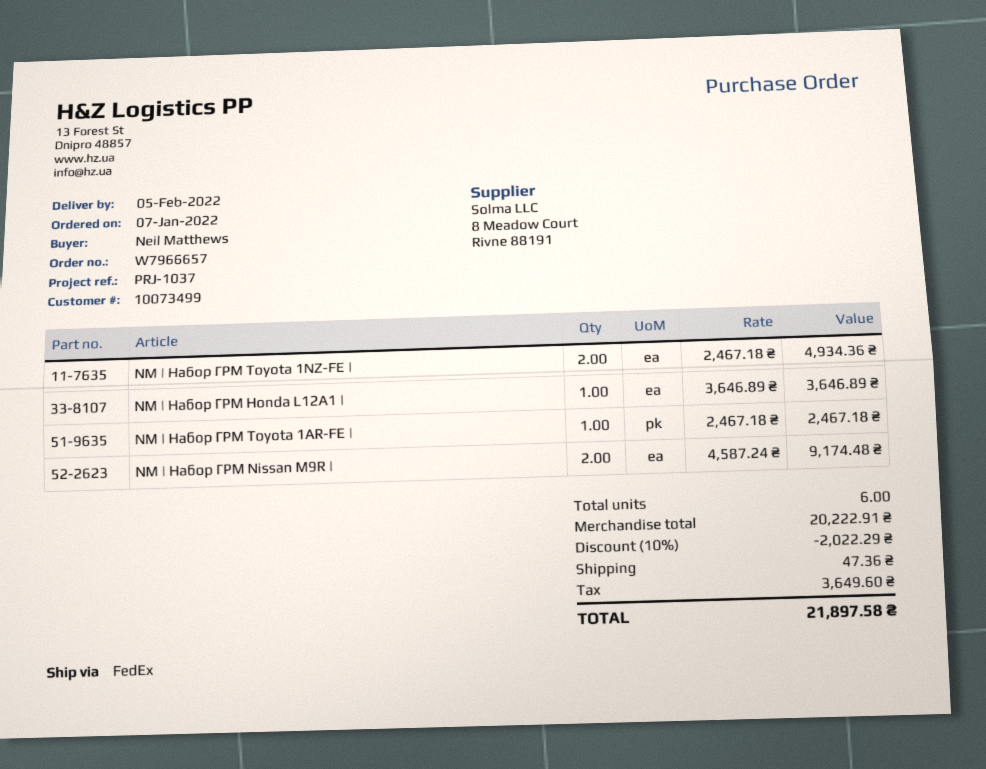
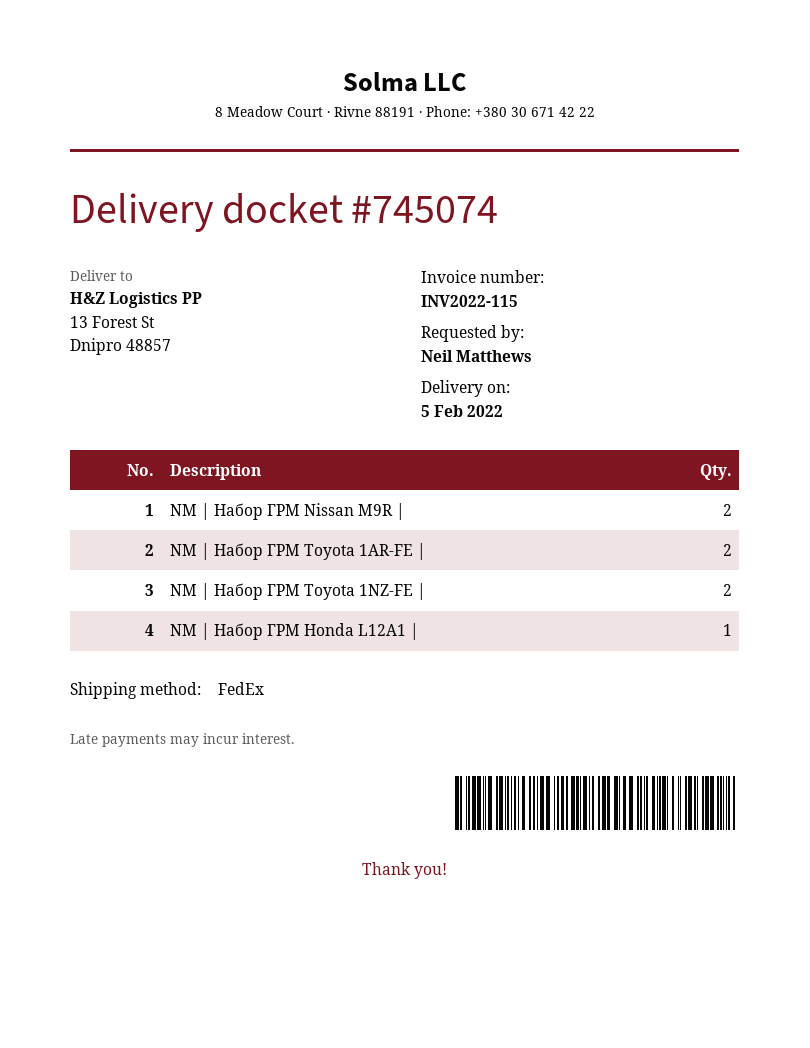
NM | Набор ГРМ Toyota 1AR-FE |: 1 -> 2

